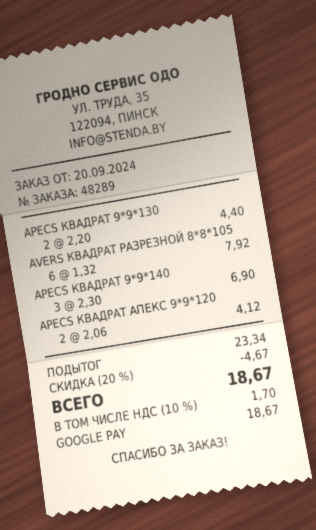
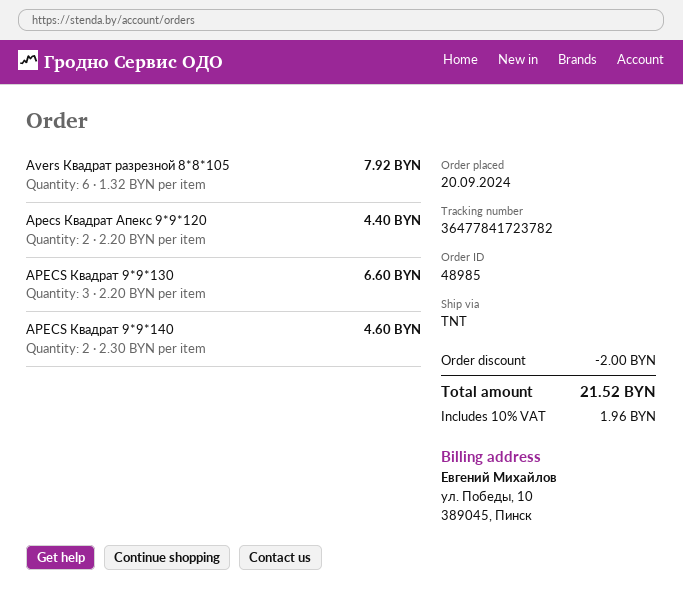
order number: 48289 -> 48985
APECS КВАДРАТ 9*9*130: 2 x 2.20 = 4.40 -> 3 x 2.20 = 6.60
APECS КВАДРАТ 9*9*140: 3 x 2.30 = 6.90 -> 2 x 2.30 = 4.60
APECS КВАДРАТ АПЕКС 9*9*120: 2 x 2.06 = 4.12 -> 2 x 2.20 = 4.40
discount: 4.67 -> 2.00
tax: 10% = 1.70 -> 10% = 1.96
total: 18.67 -> 21.52

